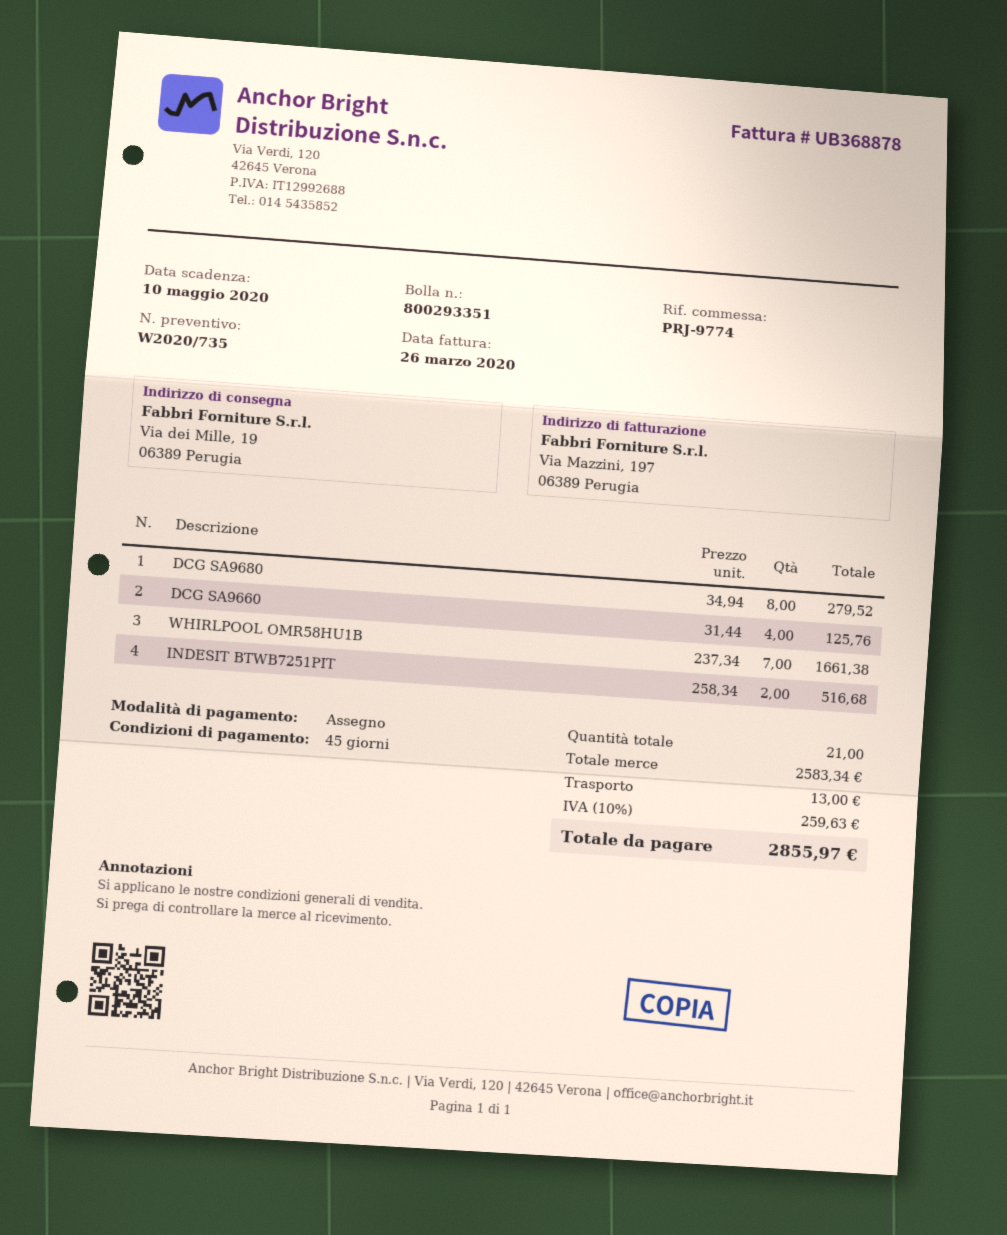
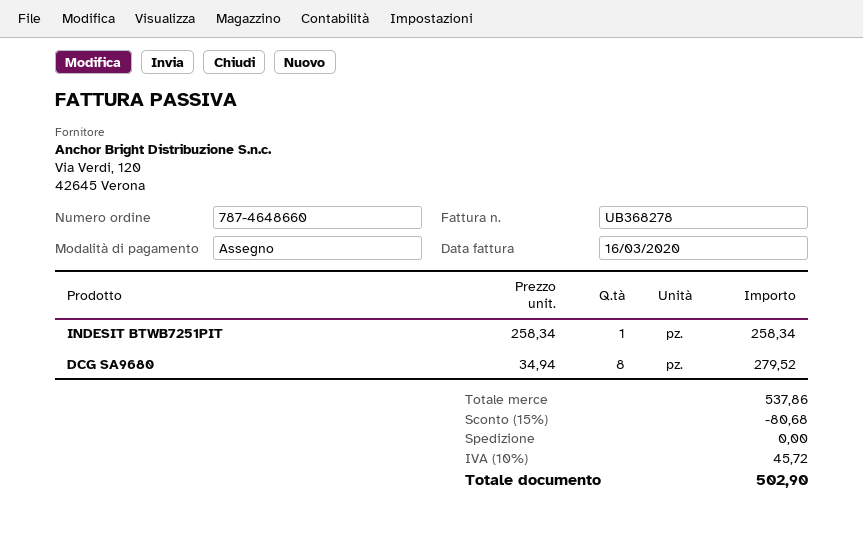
invoice number: UB368878 -> UB368278
invoice date: 2020-03-26 -> 2020-03-16
DCG SA9660: 4 x 31.44 = 125.76 -> none
WHIRLPOOL OMR58HU1B: 7 x 237.34 = 1661.38 -> none
INDESIT BTWB7251PIT: 2 x 258.34 = 516.68 -> 1 x 258.34 = 258.34
subtotal: 2583.34 -> 537.86
discount: none -> 15% = 80.68
shipping: 13.00 -> 0.00
tax: 10% = 259.63 -> 10% = 45.72
total: 2855.97 -> 502.90

